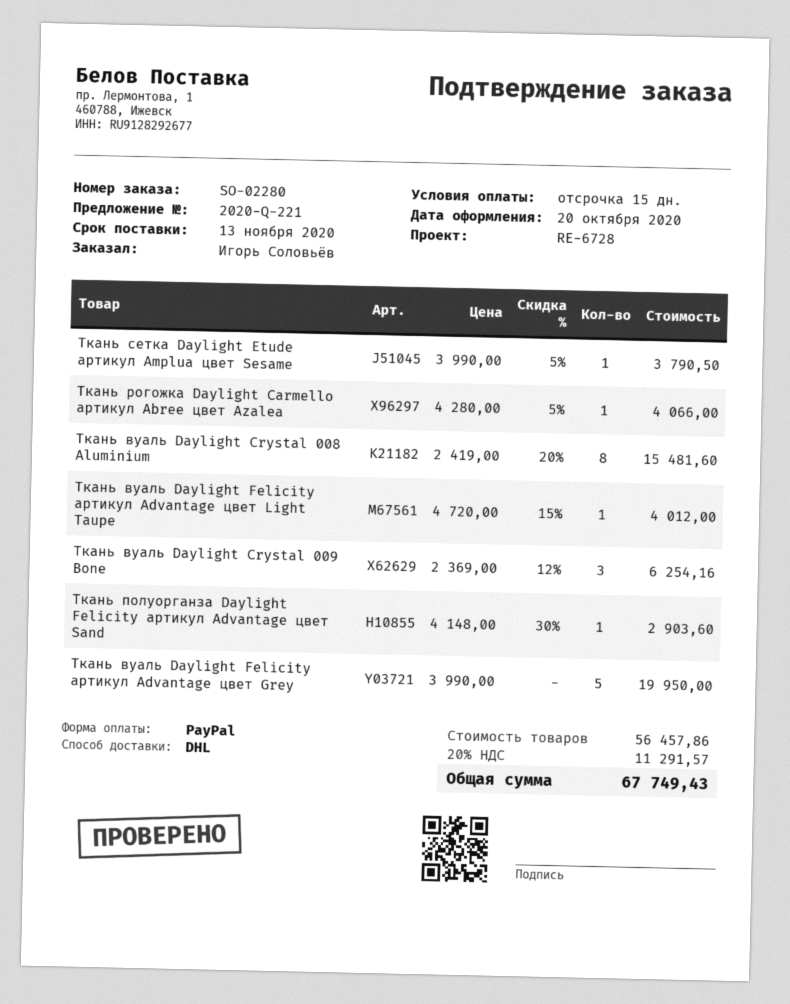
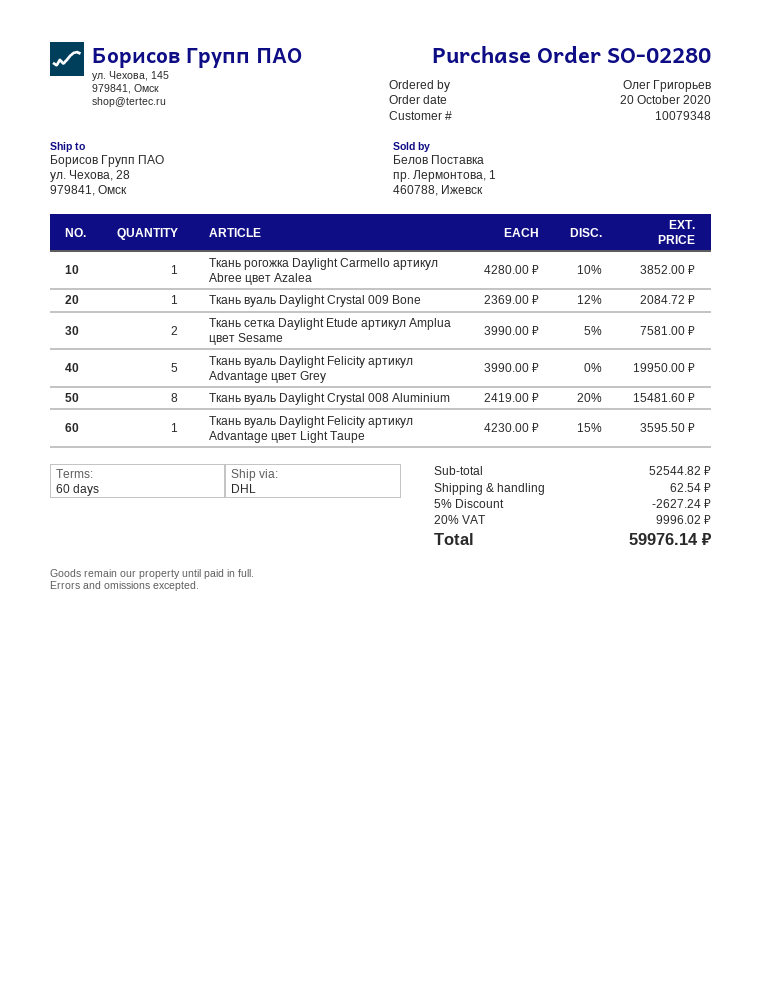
payment terms: 15 days -> 60 days
ordered by: Игорь Соловьёв -> Олег Григорьев
Ткань сетка Daylight Etude артикул Amplua цвет Sesame: 1 x 3990.00 - 5% = 3790.50 -> 2 x 3990.00 - 5% = 7581.00
Ткань рогожка Daylight Carmello артикул Abree цвет Azalea: 1 x 4280.00 - 5% = 4066.00 -> 1 x 4280.00 - 10% = 3852.00
Ткань вуаль Daylight Felicity артикул Advantage цвет Light Taupe: 1 x 4720.00 - 15% = 4012.00 -> 1 x 4230.00 - 15% = 3595.50
Ткань вуаль Daylight Crystal 009 Bone: 3 x 2369.00 - 12% = 6254.16 -> 1 x 2369.00 - 12% = 2084.72
Ткань полуорганза Daylight Felicity артикул Advantage цвет Sand: 1 x 4148.00 - 30% = 2903.60 -> none
subtotal: 56457.86 -> 52544.82
discount: none -> 5% = 2627.24
shipping: none -> 62.54
tax: 20% = 11291.57 -> 20% = 9996.02
total: 67749.43 -> 59976.14

